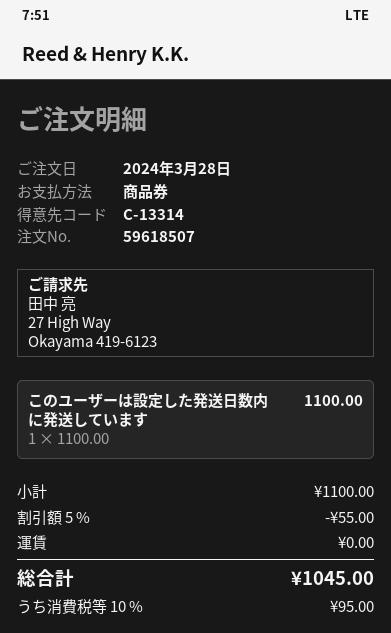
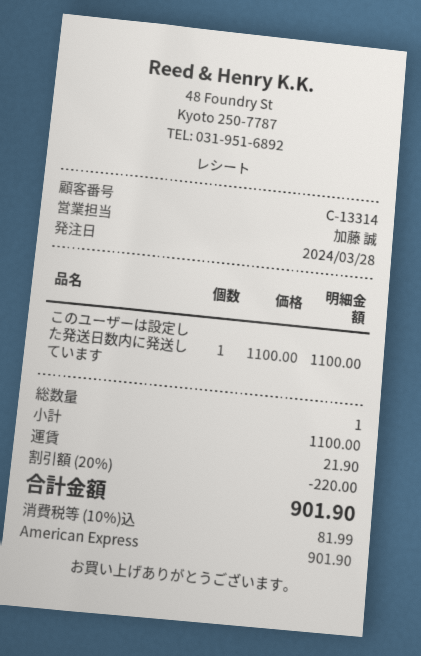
payment method: gift card -> American Express
discount: 5% = 55.00 -> 20% = 220.00
shipping: 0.00 -> 21.90
tax: 10% = 95.00 -> 10% = 81.99
total: 1045.00 -> 901.90

